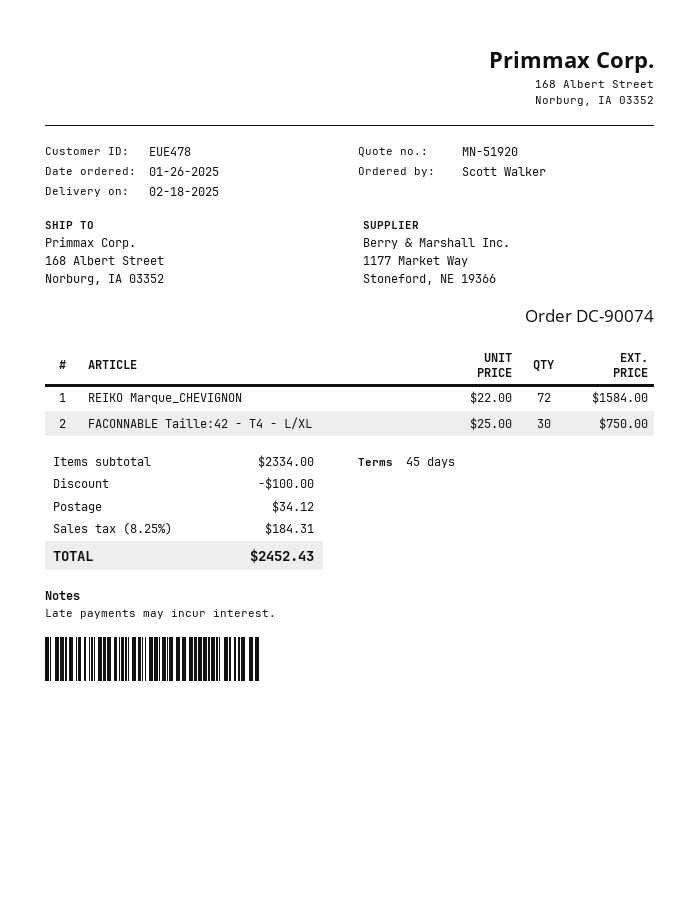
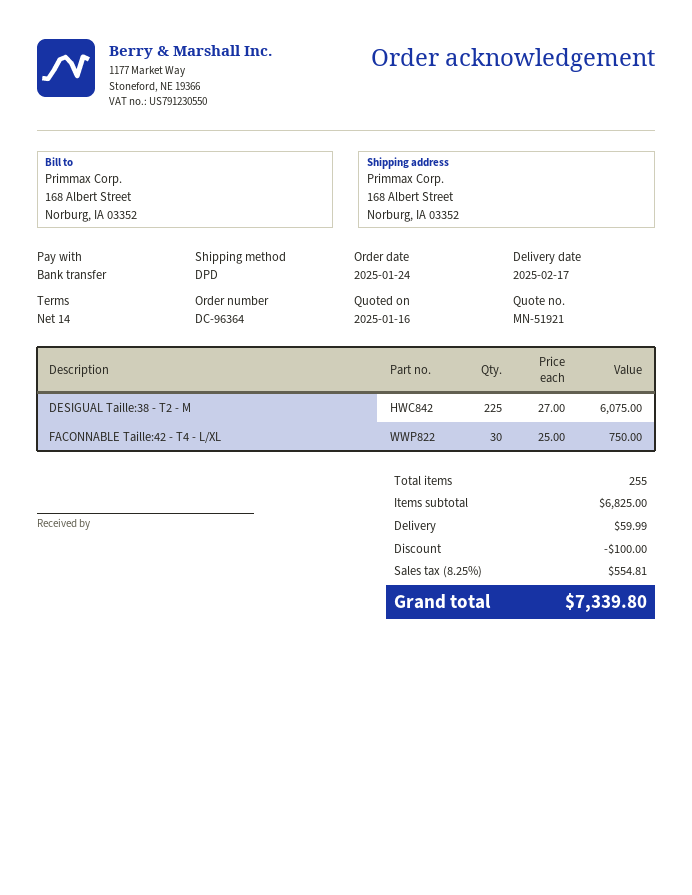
quote number: MN-51920 -> MN-51921
order number: DC-90074 -> DC-96364
order date: 2025-01-26 -> 2025-01-24
delivery date: 2025-02-18 -> 2025-02-17
payment terms: 45 days -> 14 days
REIKO Marque_CHEVIGNON: 72 x 22.00 = 1584.00 -> none
DESIGUAL Taille:38 - T2 - M: none -> 225 x 27.00 = 6075.00
subtotal: 2334.00 -> 6825.00
shipping: 34.12 -> 59.99
tax: 8.25% = 184.31 -> 8.25% = 554.81
total: 2452.43 -> 7339.80

